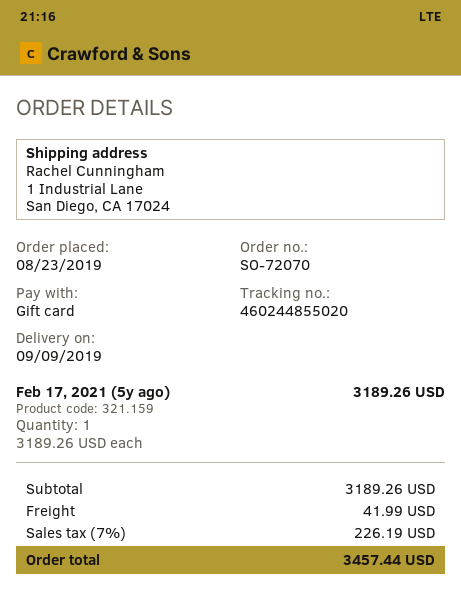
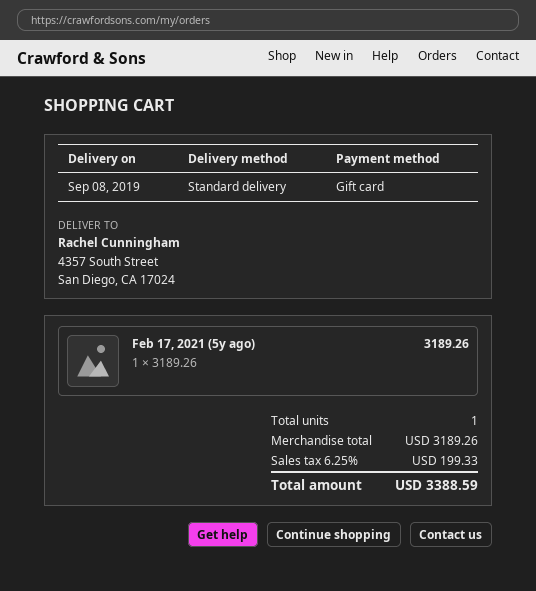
delivery date: 2019-09-09 -> 2019-09-08
ship to: 1 Industrial Lane, San Diego, CA 17024 -> 4357 South Street, San Diego, CA 17024
shipping: 41.99 -> none
tax: 7% = 226.19 -> 6.25% = 199.33
total: 3457.44 -> 3388.59

